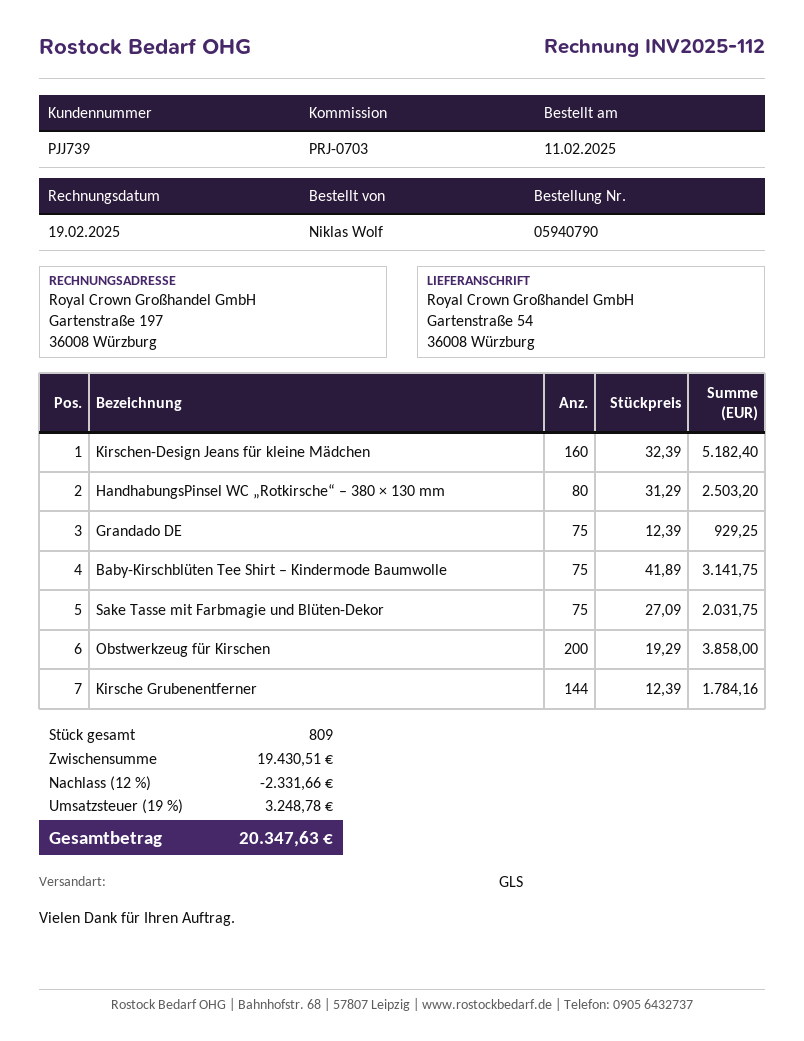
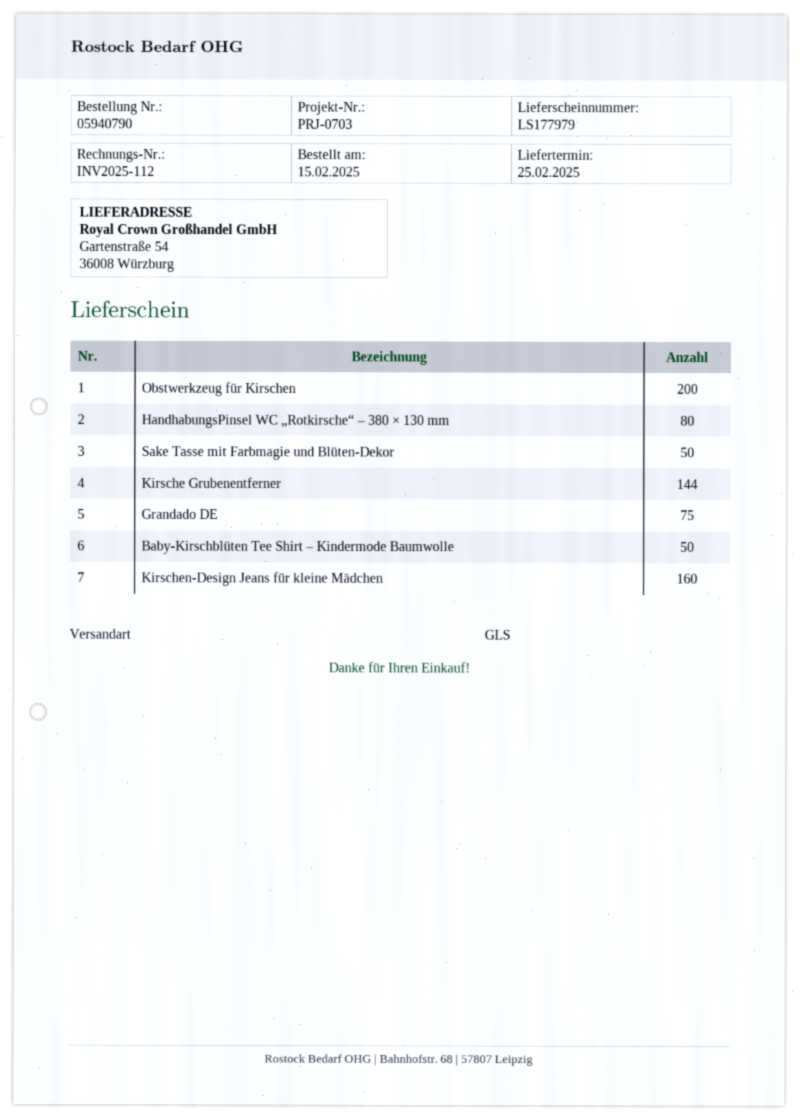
order date: 2025-02-11 -> 2025-02-15
Baby-Kirschblüten Tee Shirt – Kindermode Baumwolle: 75 -> 50
Sake Tasse mit Farbmagie und Blüten-Dekor: 75 -> 50

